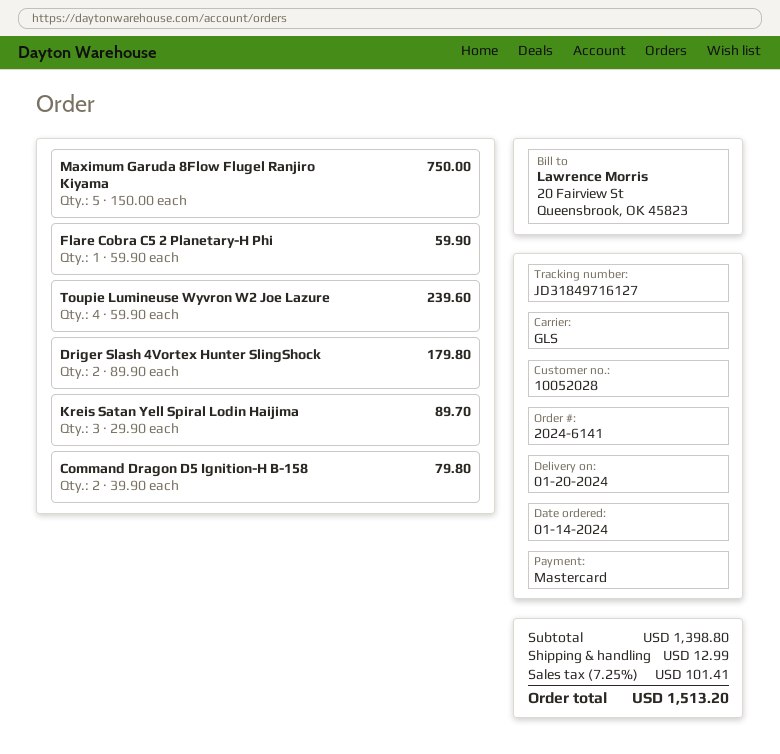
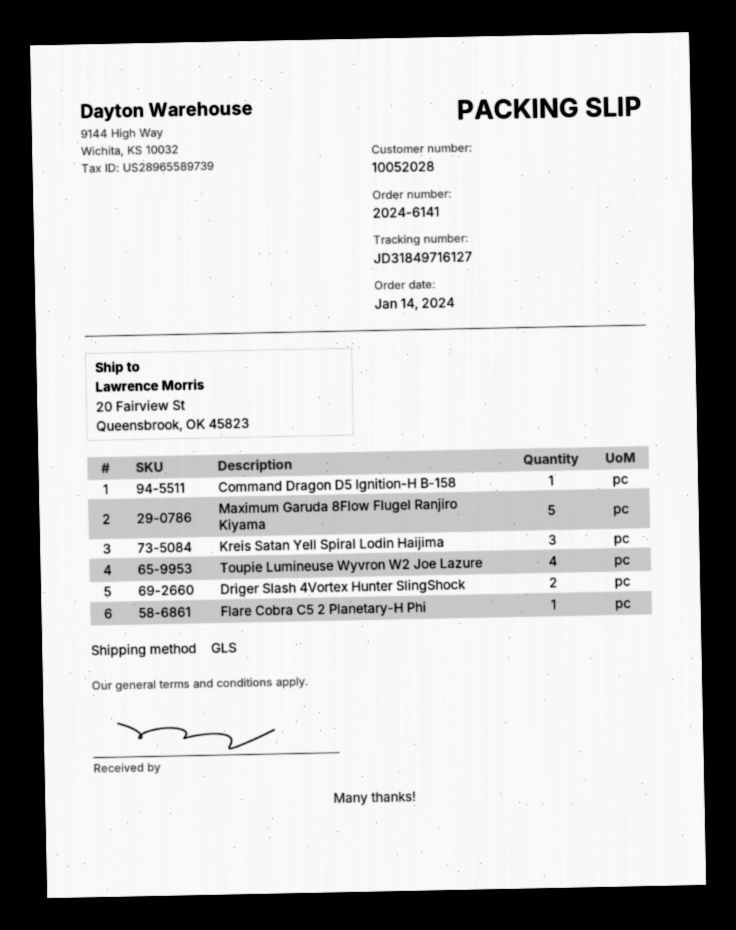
Command Dragon D5 Ignition-H B-158: 2 -> 1

